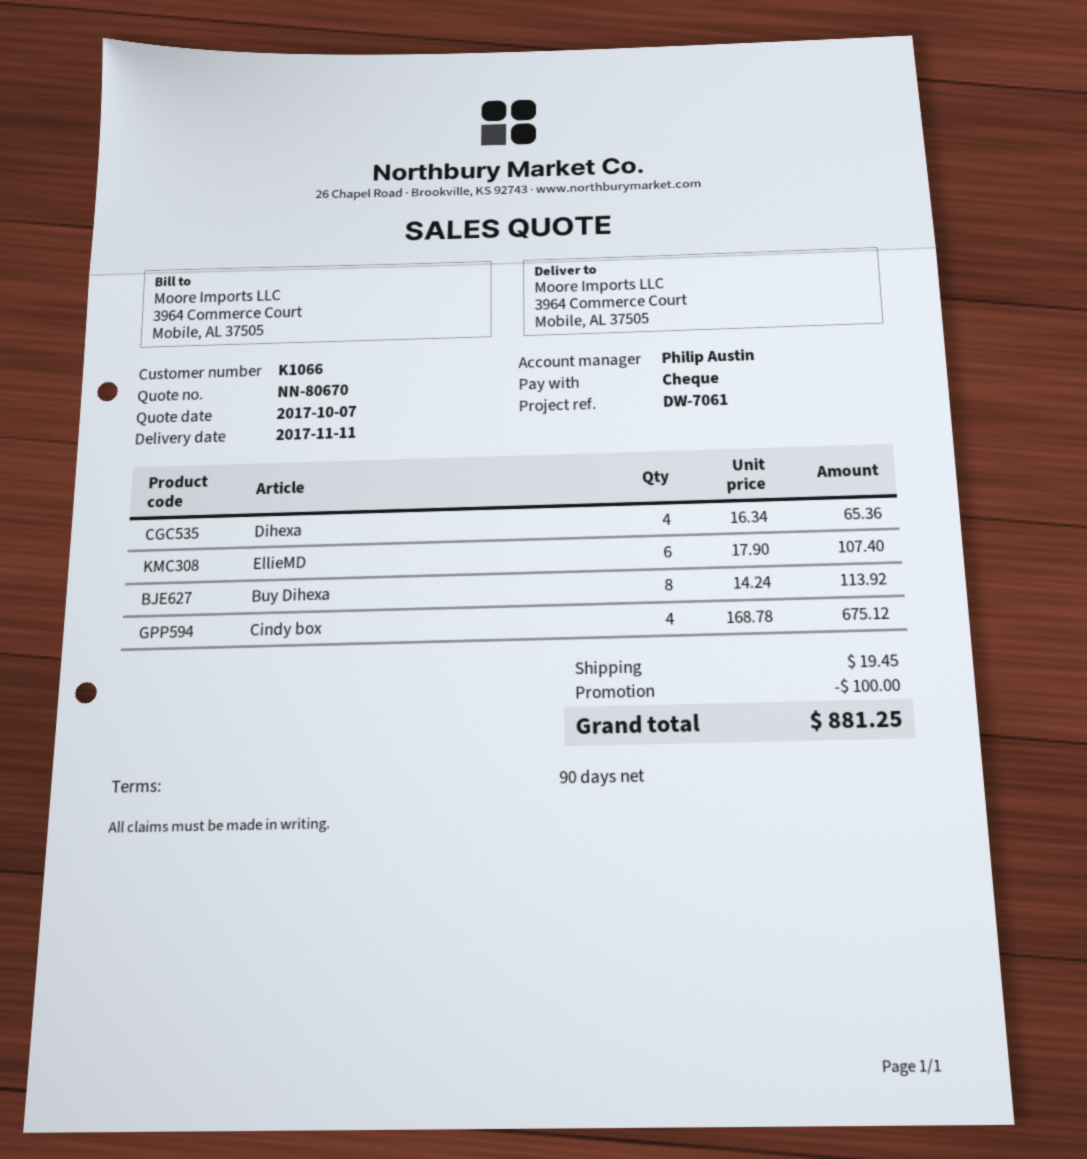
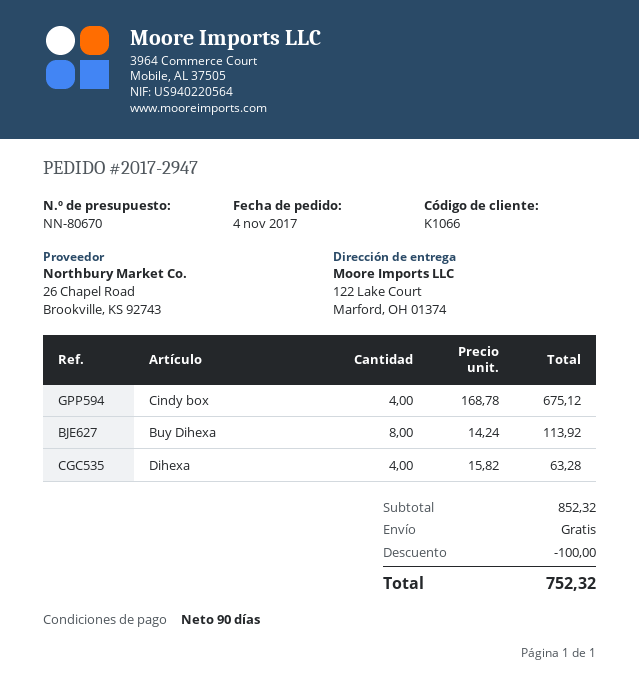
ship to: 3964 Commerce Court, Mobile, AL 37505 -> 122 Lake Court, Marford, OH 01374
Dihexa: 4 x 16.34 = 65.36 -> 4 x 15.82 = 63.28
EllieMD: 6 x 17.90 = 107.40 -> none
shipping: 19.45 -> 0.00
total: 881.25 -> 752.32

